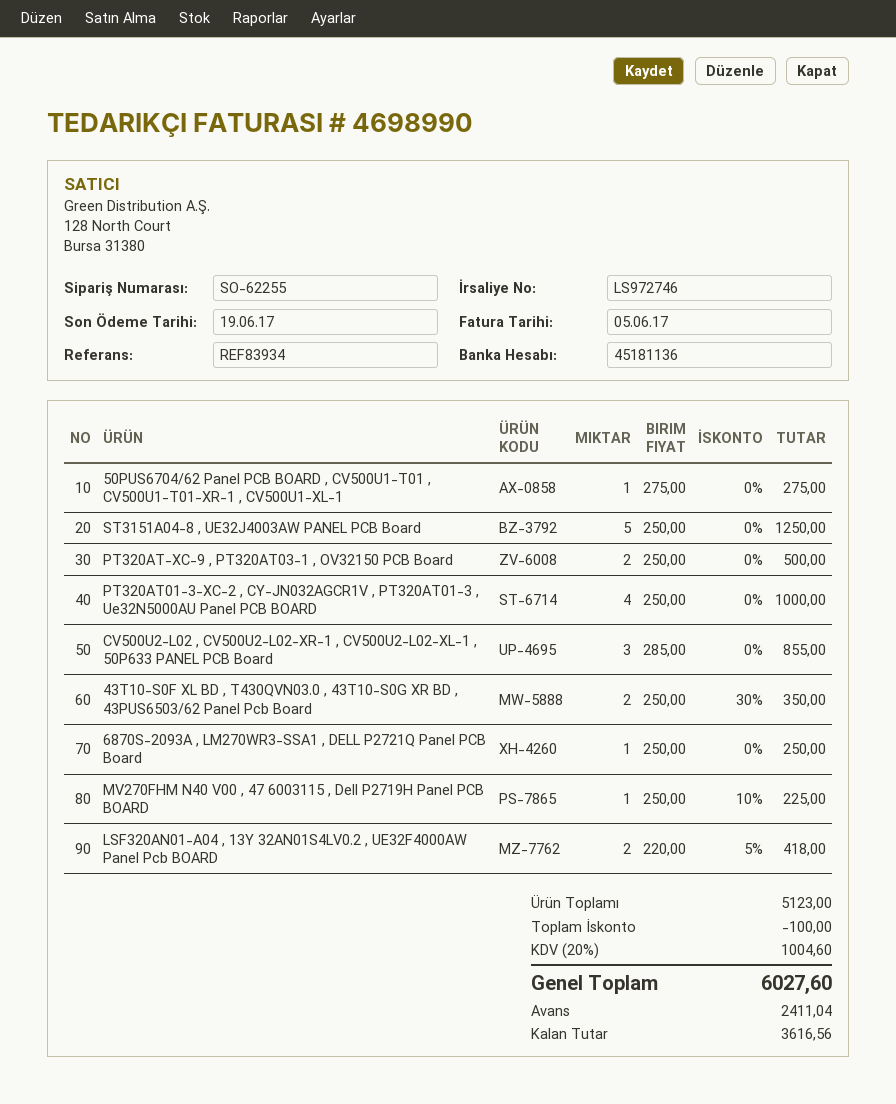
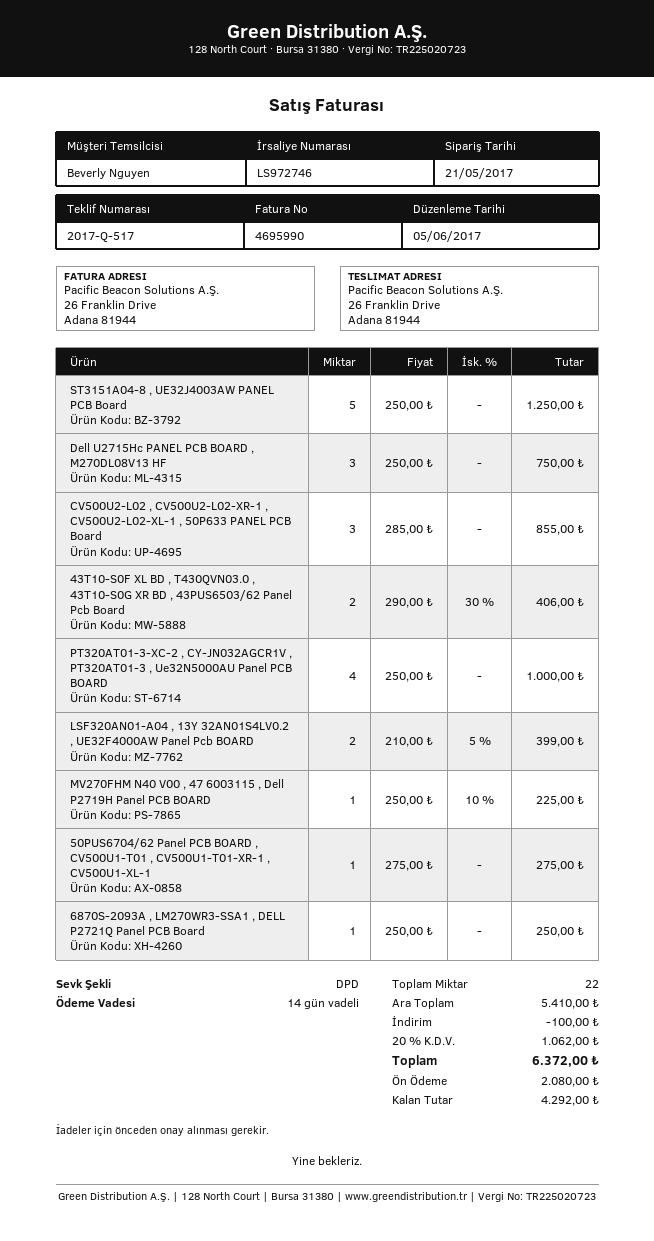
invoice number: 4698990 -> 4695990
PT320AT-XC-9 , PT320AT03-1 , OV32150 PCB Board: 2 x 250.00 = 500.00 -> none
43T10-S0F XL BD , T430QVN03.0 , 43T10-S0G XR BD , 43PUS6503/62 Panel Pcb Board: 2 x 250.00 - 30% = 350.00 -> 2 x 290.00 - 30% = 406.00
LSF320AN01-A04 , 13Y 32AN01S4LV0.2 , UE32F4000AW Panel Pcb BOARD: 2 x 220.00 - 5% = 418.00 -> 2 x 210.00 - 5% = 399.00
Dell U2715Hc PANEL PCB BOARD , M270DL08V13 HF: none -> 3 x 250.00 = 750.00
subtotal: 5123.00 -> 5410.00
tax: 20% = 1004.60 -> 20% = 1062.00
total: 6027.60 -> 6372.00
deposit: 2411.04 -> 2080.00
balance: 3616.56 -> 4292.00

